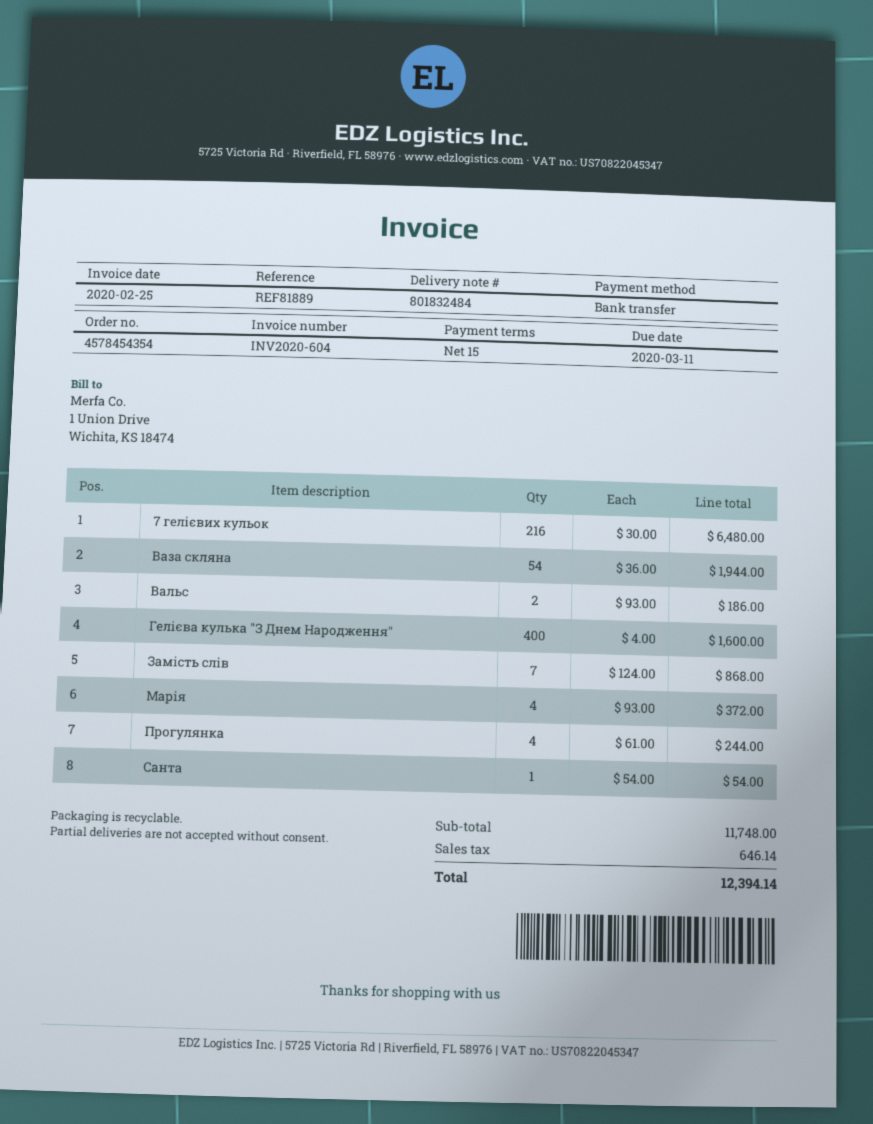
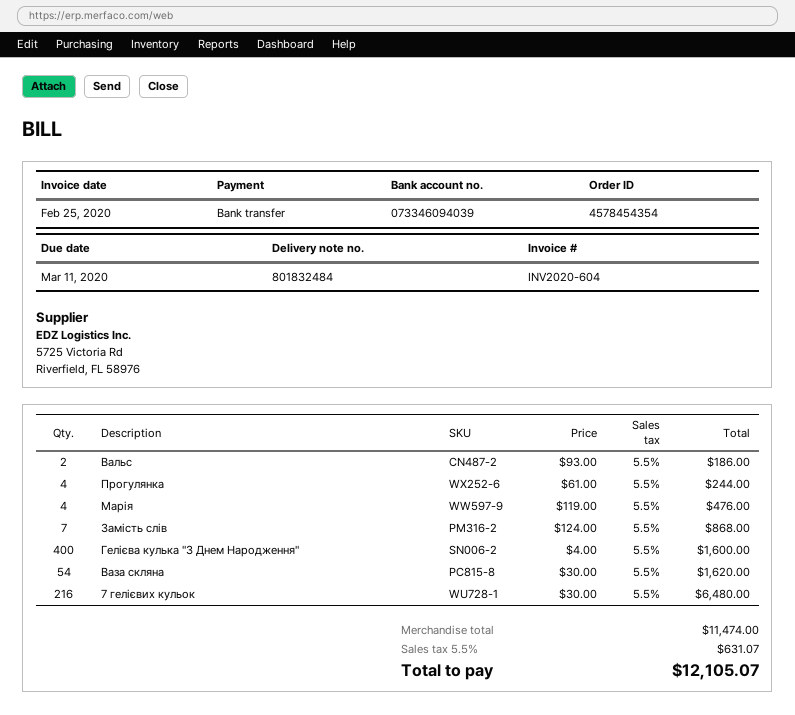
Ваза скляна: 54 x 36.00 = 1944.00 -> 54 x 30.00 = 1620.00
Марія: 4 x 93.00 = 372.00 -> 4 x 119.00 = 476.00
Санта: 1 x 54.00 = 54.00 -> none
subtotal: 11748.00 -> 11474.00
tax: 646.14 -> 631.07
total: 12394.14 -> 12105.07

